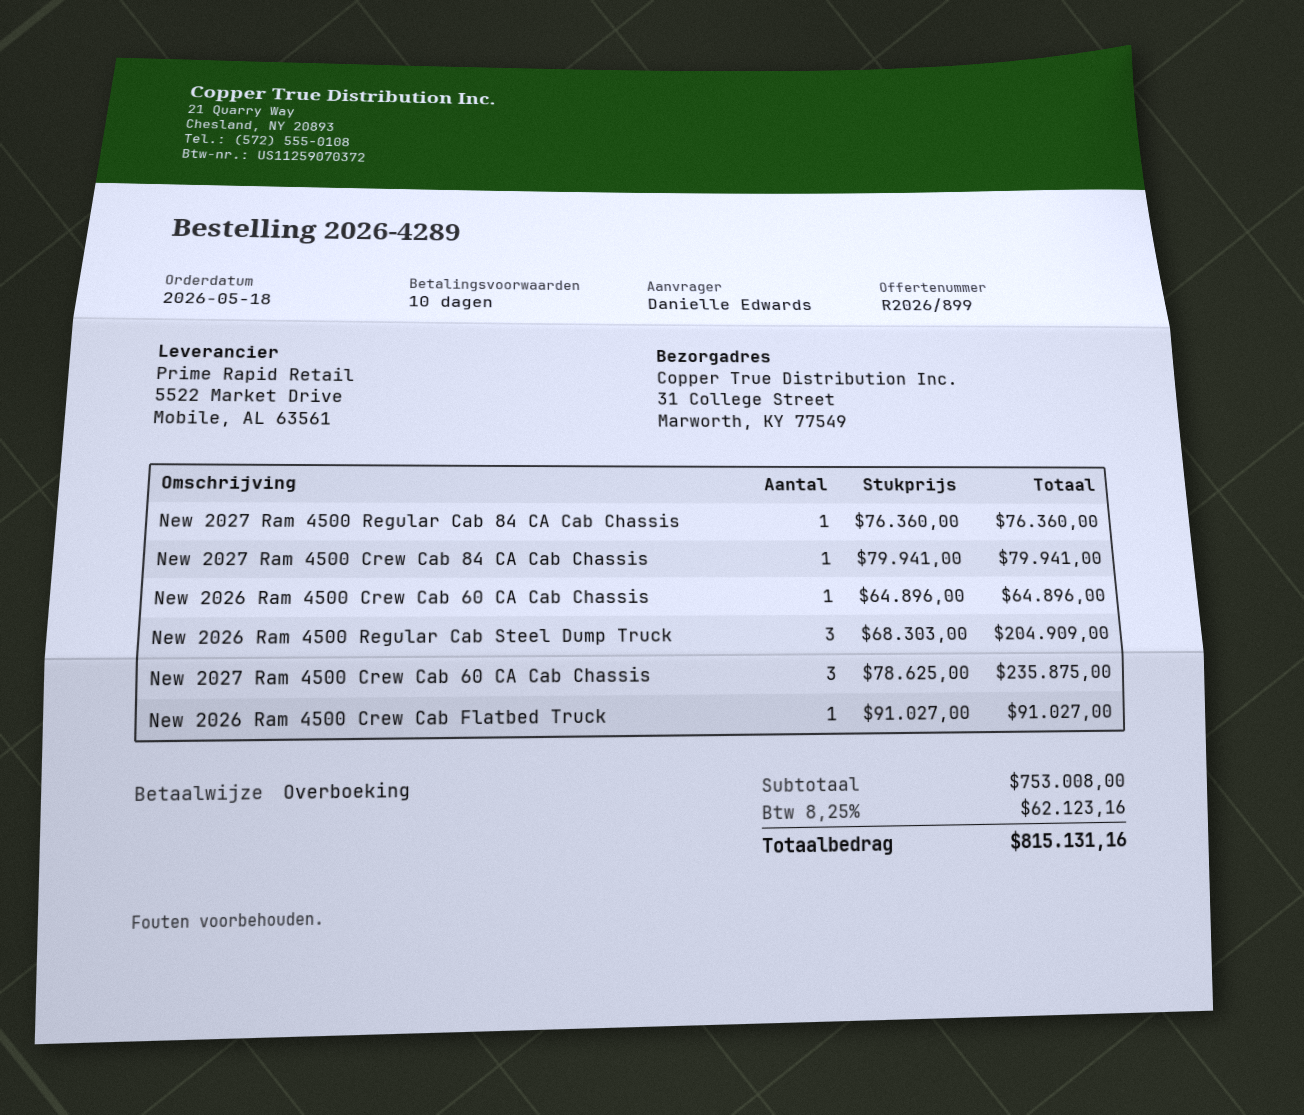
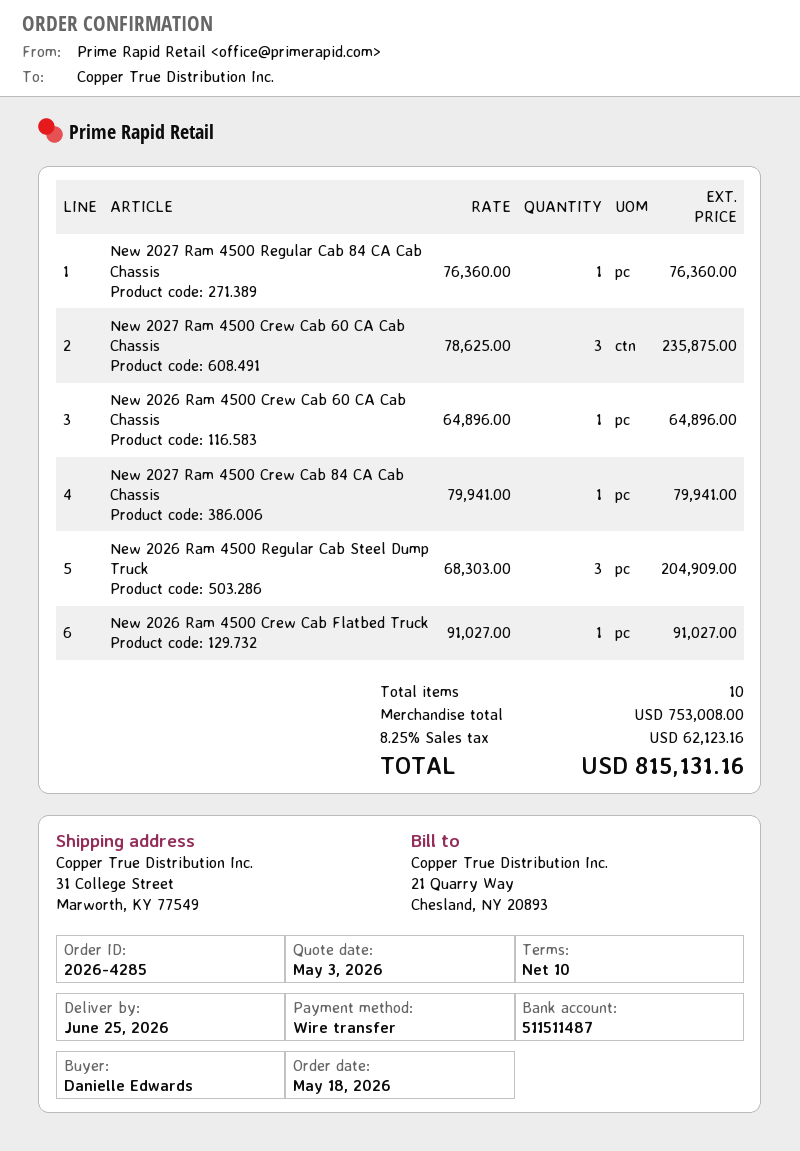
order number: 2026-4289 -> 2026-4285

